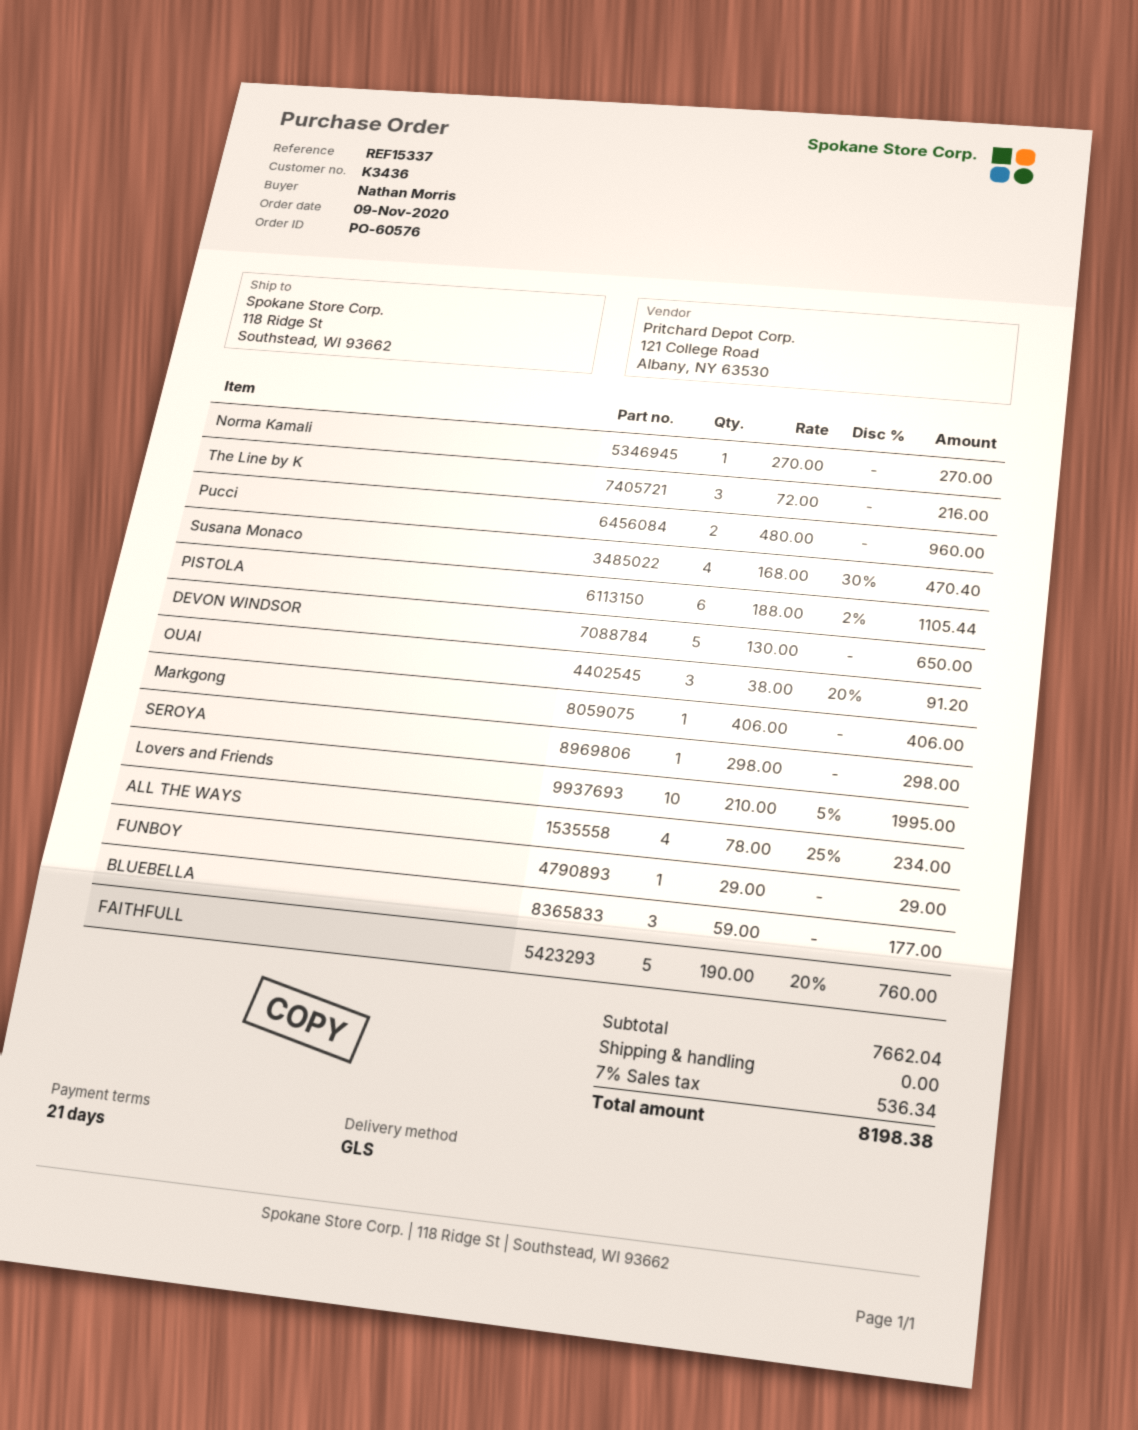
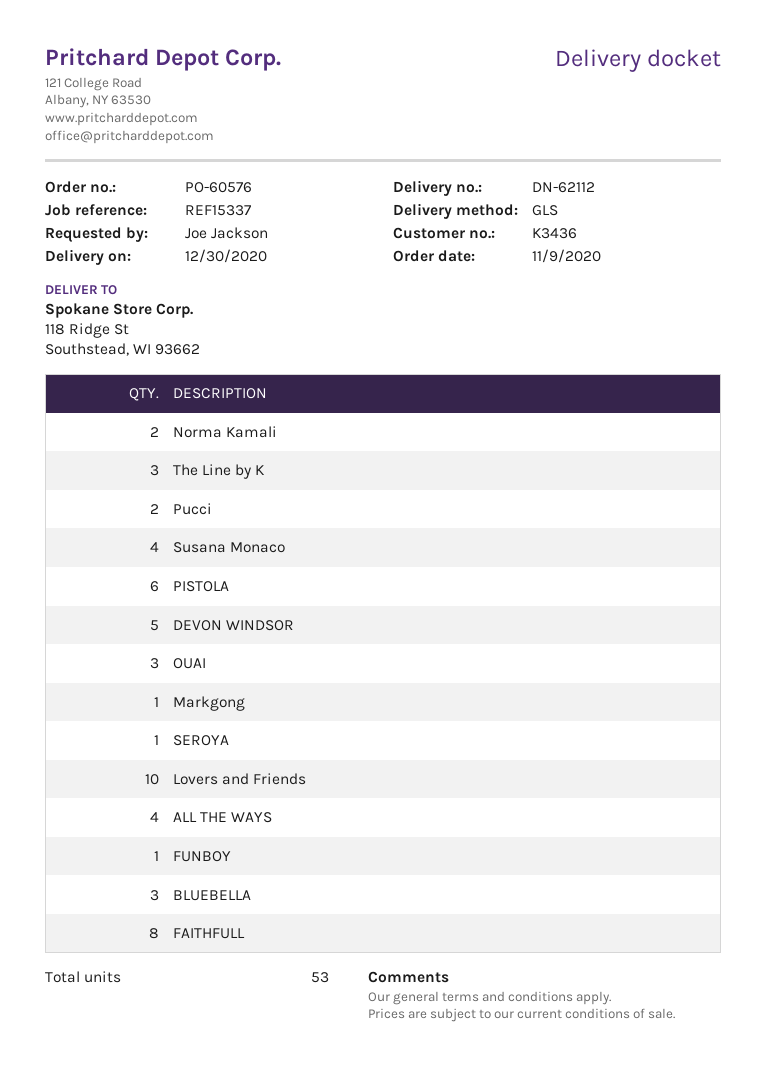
ordered by: Nathan Morris -> Joe Jackson
Norma Kamali: 1 -> 2
FAITHFULL: 5 -> 8

